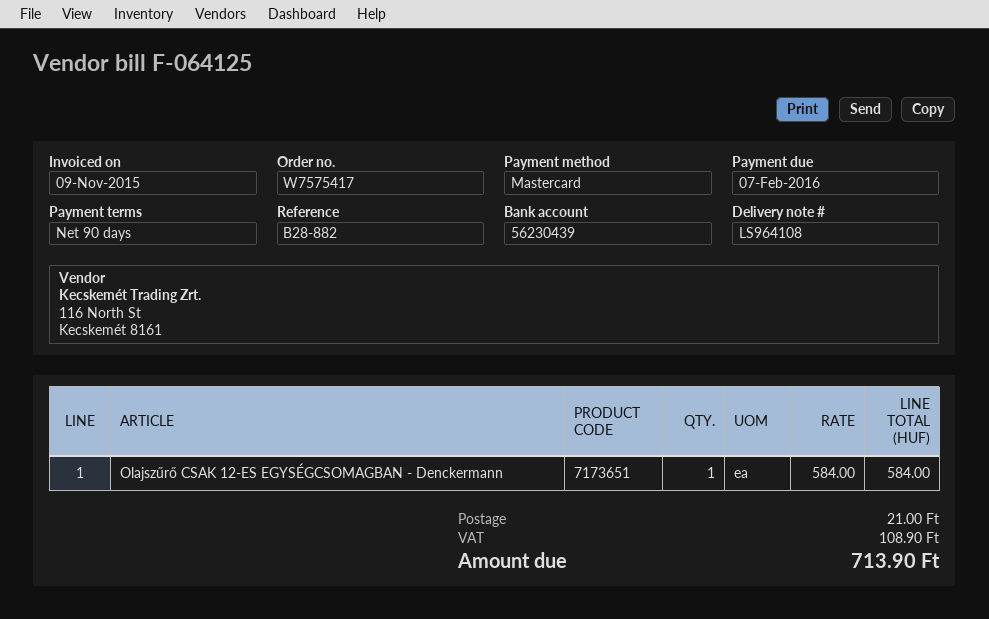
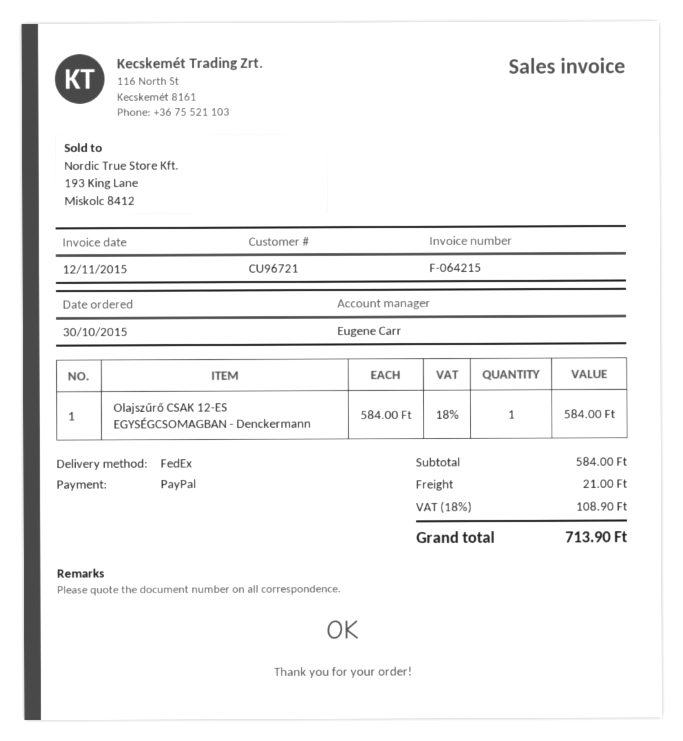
invoice number: F-064125 -> F-064215
invoice date: 2015-11-09 -> 2015-11-12
payment method: Mastercard -> PayPal

